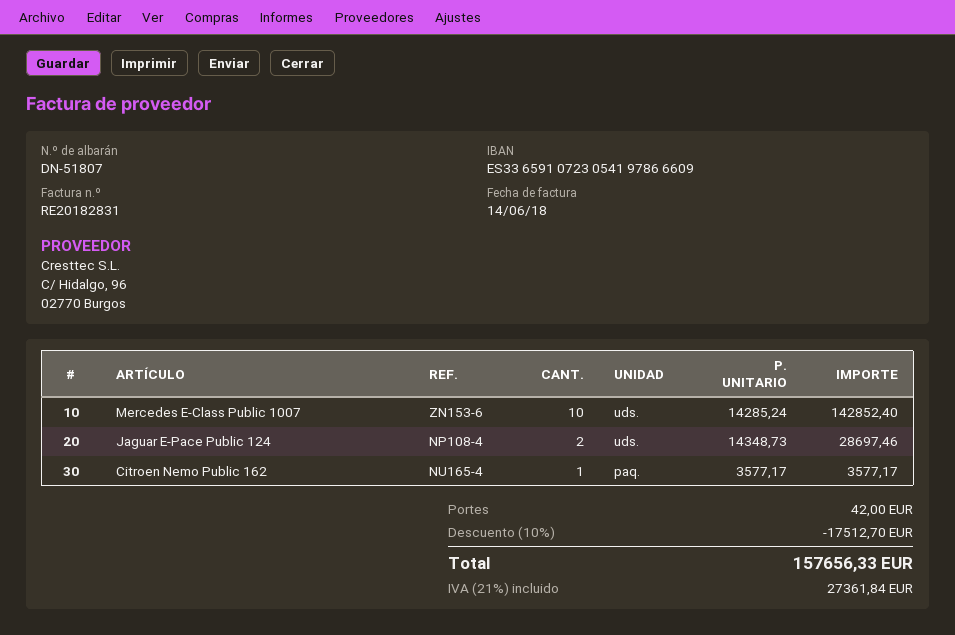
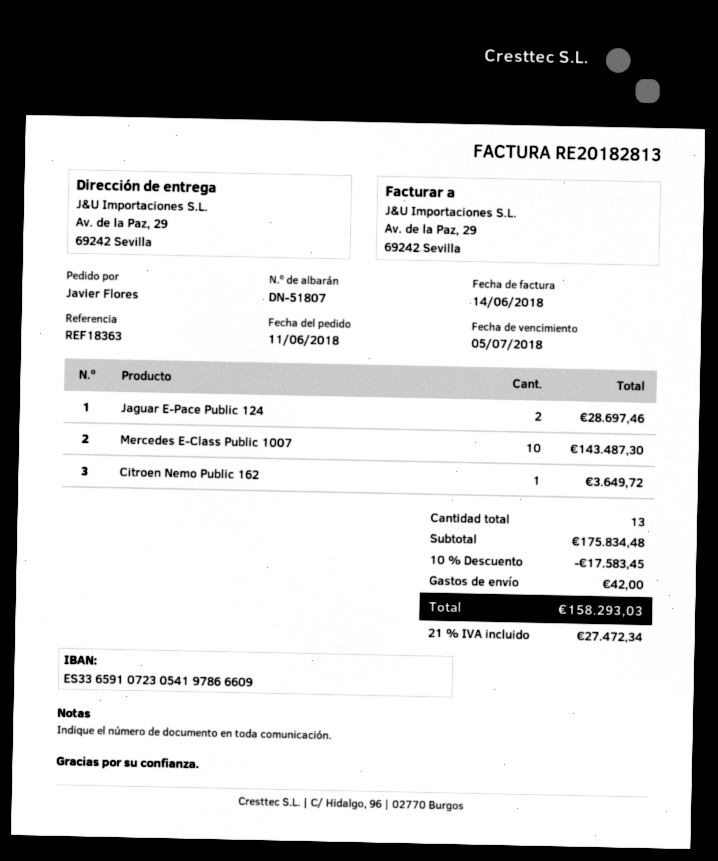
invoice number: RE20182831 -> RE20182813
Mercedes E-Class Public 1007: 10 for 142852.40 -> 10 for 143487.30
Citroen Nemo Public 162: 1 for 3577.17 -> 1 for 3649.72
discount: 10% = 17512.70 -> 10% = 17583.45
tax: 21% = 27361.84 -> 21% = 27472.34
total: 157656.33 -> 158293.03

